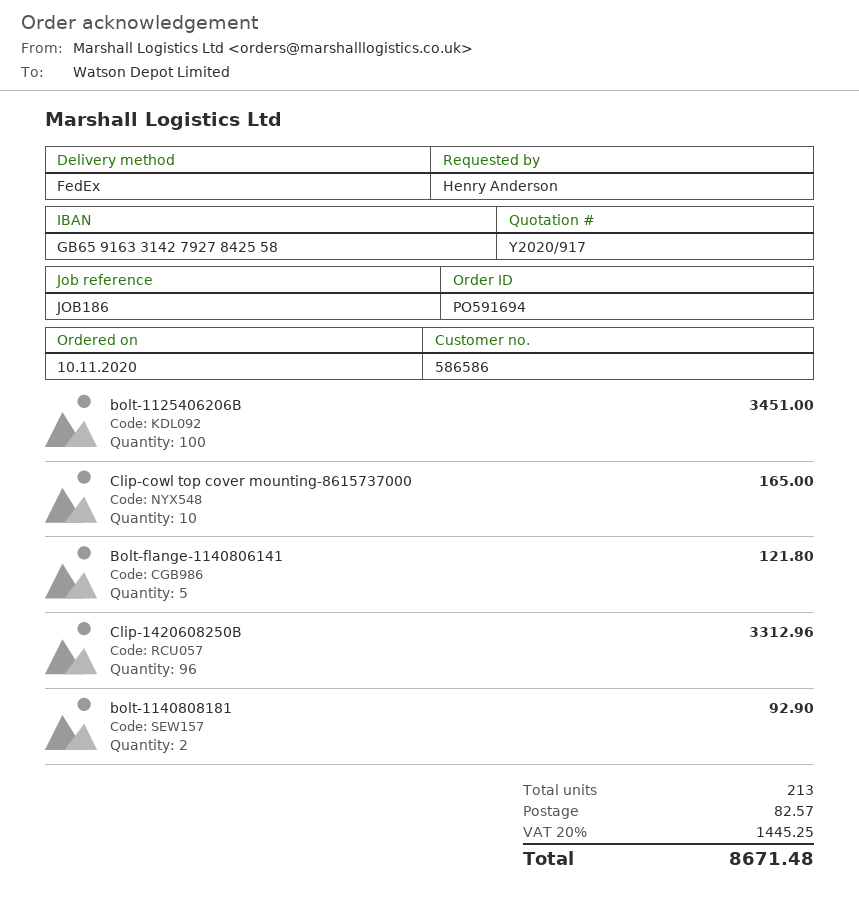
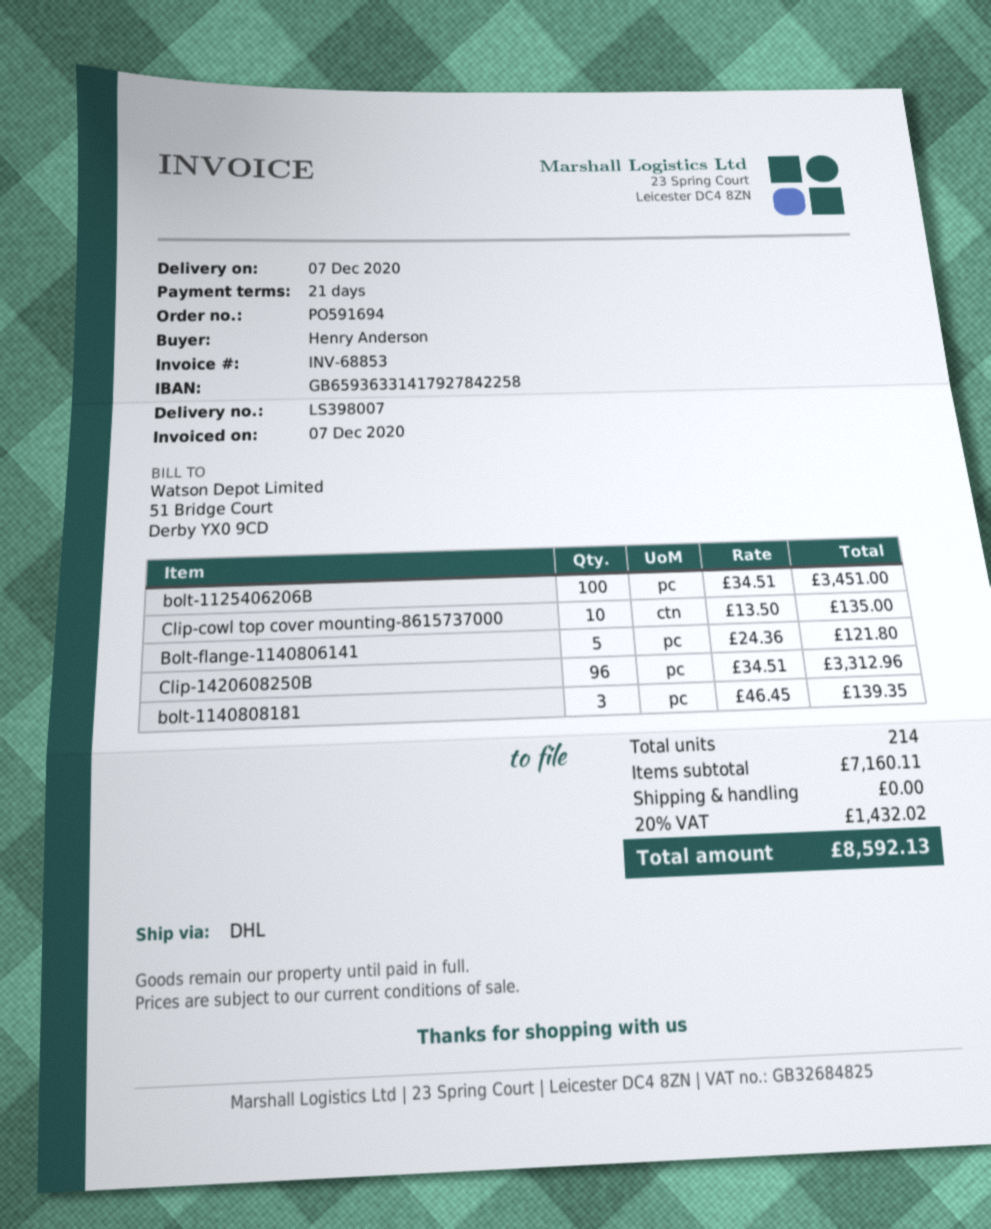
bank account: GB65916331427927842558 -> GB65936331417927842258
shipping method: FedEx -> DHL
Clip-cowl top cover mounting-8615737000: 10 for 165.00 -> 10 for 135.00
bolt-1140808181: 2 for 92.90 -> 3 for 139.35
total quantity: 213 -> 214
shipping: 82.57 -> 0.00
tax: 20% = 1445.25 -> 20% = 1432.02
total: 8671.48 -> 8592.13

